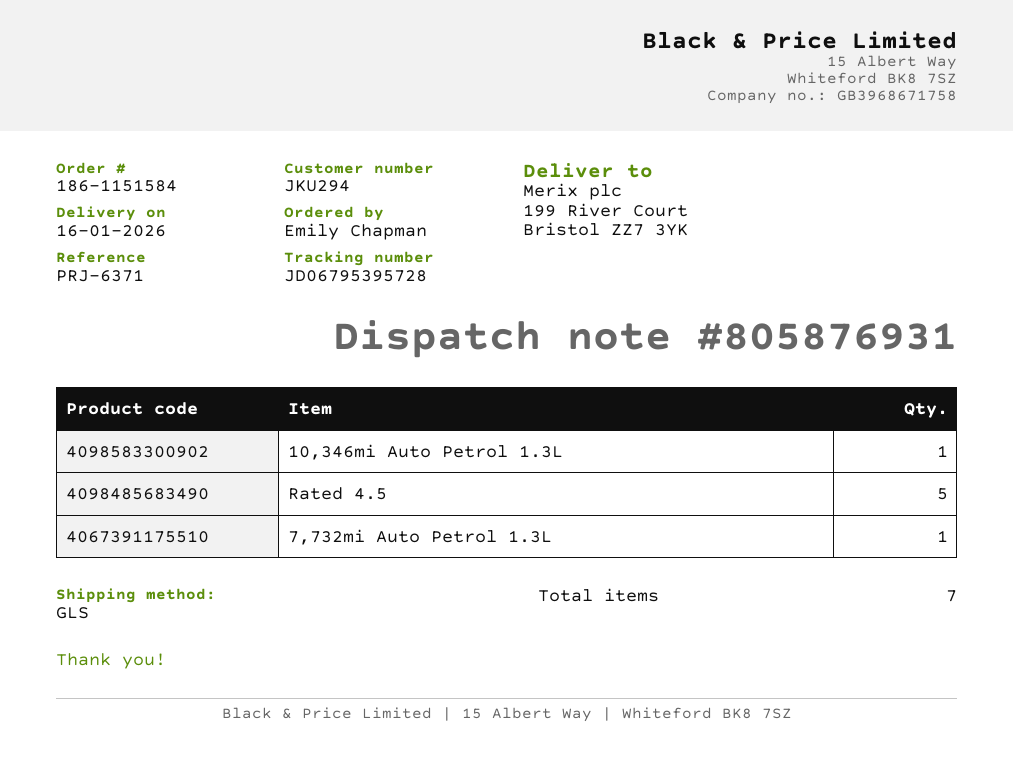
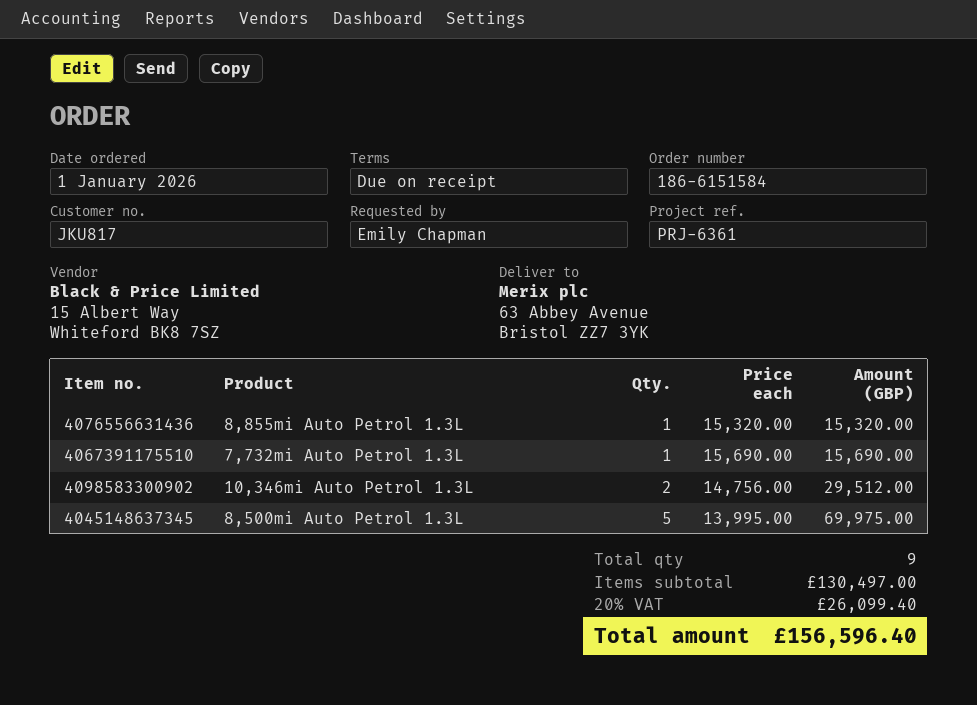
order number: 186-1151584 -> 186-6151584
customer number: JKU294 -> JKU817
reference: PRJ-6371 -> PRJ-6361
ship to: 199 River Court, Bristol ZZ7 3YK -> 63 Abbey Avenue, Bristol ZZ7 3YK
10,346mi Auto Petrol 1.3L: 1 -> 2
Rated 4.5: 5 -> none
8,855mi Auto Petrol 1.3L: none -> 1
8,500mi Auto Petrol 1.3L: none -> 5
total quantity: 7 -> 9

